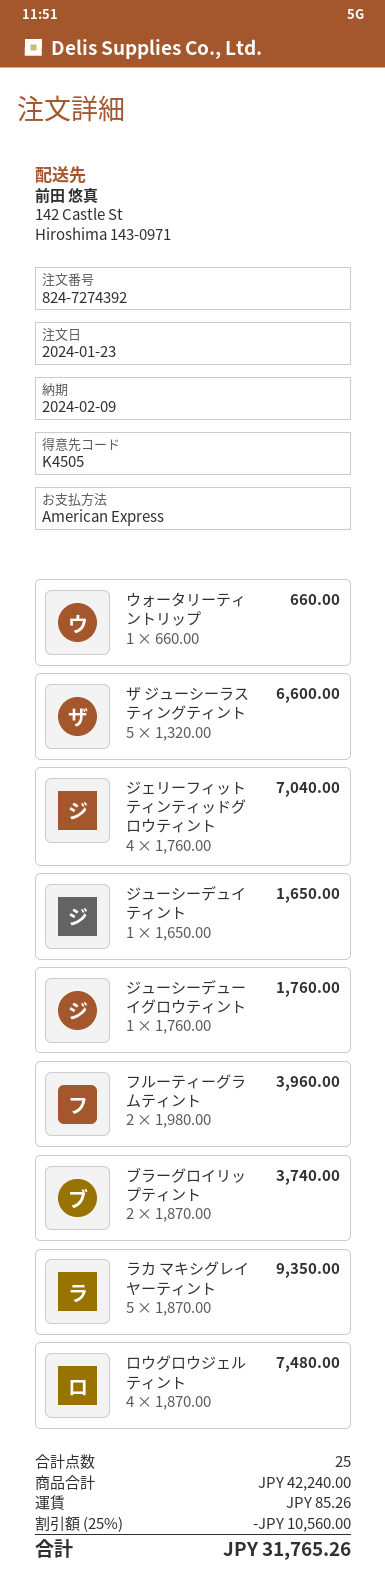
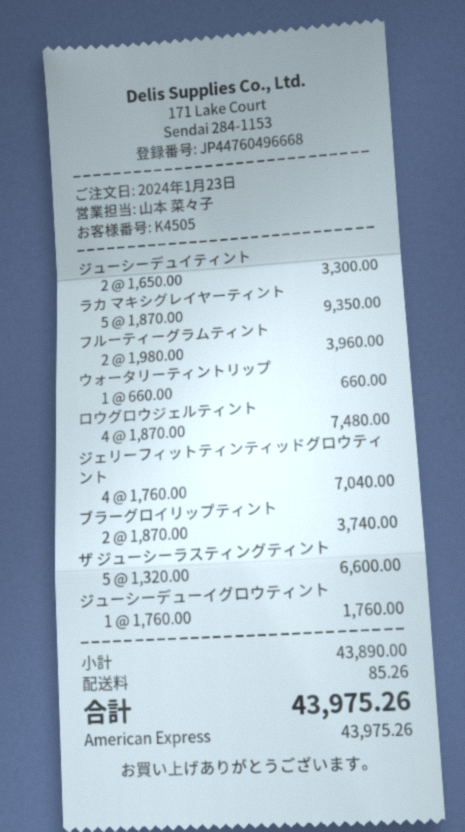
ジューシーデュイティント: 1 x 1650.00 = 1650.00 -> 2 x 1650.00 = 3300.00
subtotal: 42240.00 -> 43890.00
discount: 25% = 10560.00 -> none
total: 31765.26 -> 43975.26

